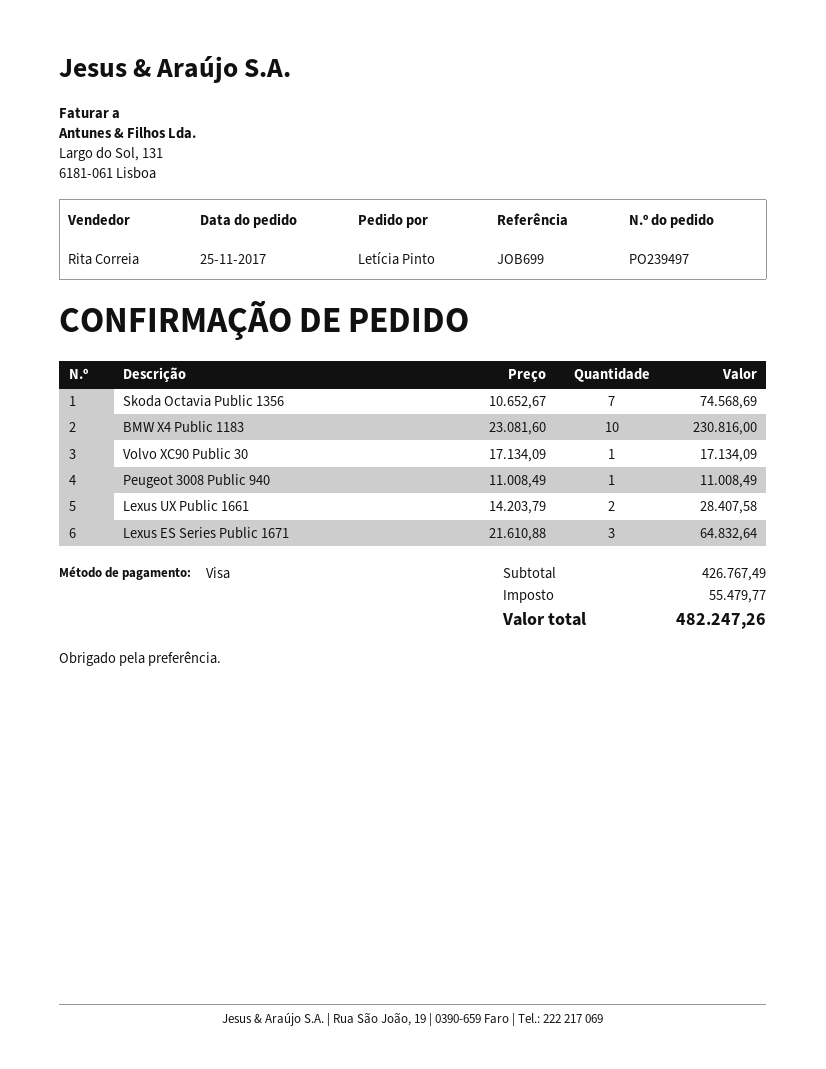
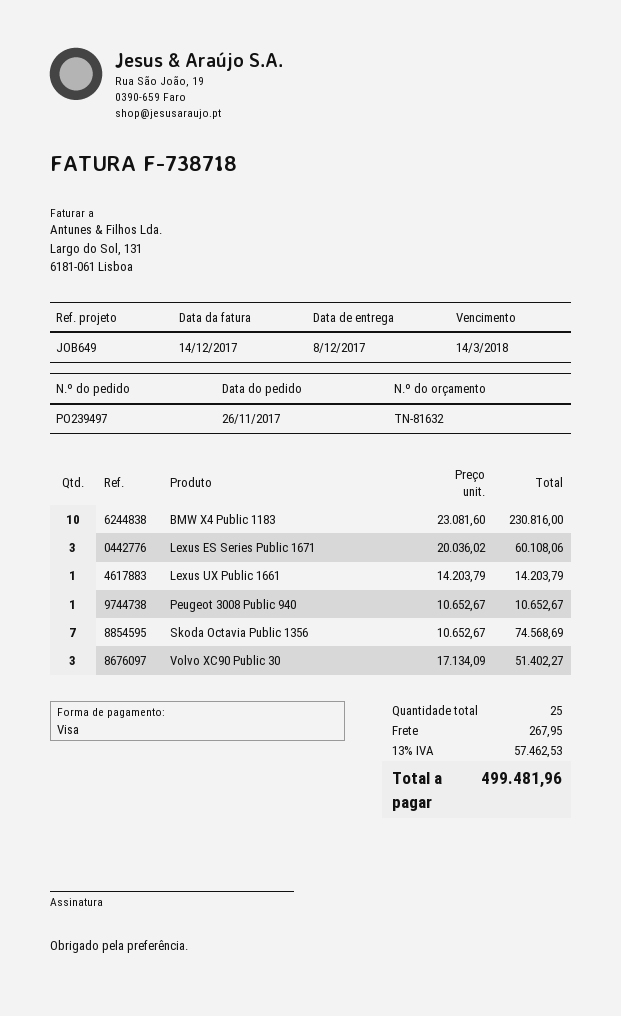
order date: 2017-11-25 -> 2017-11-26
reference: JOB699 -> JOB649
Volvo XC90 Public 30: 1 x 17134.09 = 17134.09 -> 3 x 17134.09 = 51402.27
Peugeot 3008 Public 940: 1 x 11008.49 = 11008.49 -> 1 x 10652.67 = 10652.67
Lexus UX Public 1661: 2 x 14203.79 = 28407.58 -> 1 x 14203.79 = 14203.79
Lexus ES Series Public 1671: 3 x 21610.88 = 64832.64 -> 3 x 20036.02 = 60108.06
shipping: none -> 267.95
tax: 55479.77 -> 57462.53
total: 482247.26 -> 499481.96

